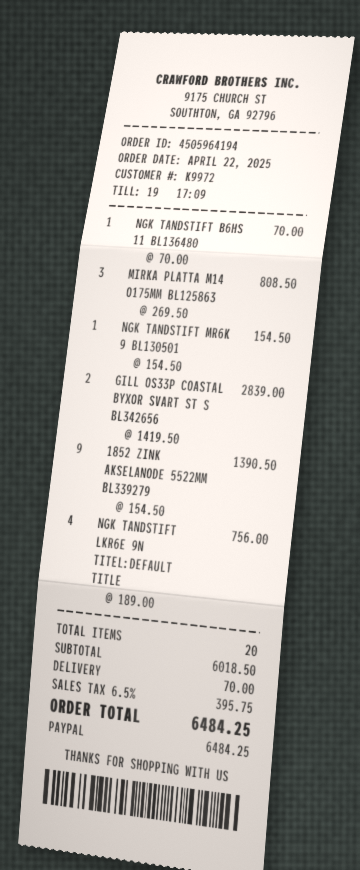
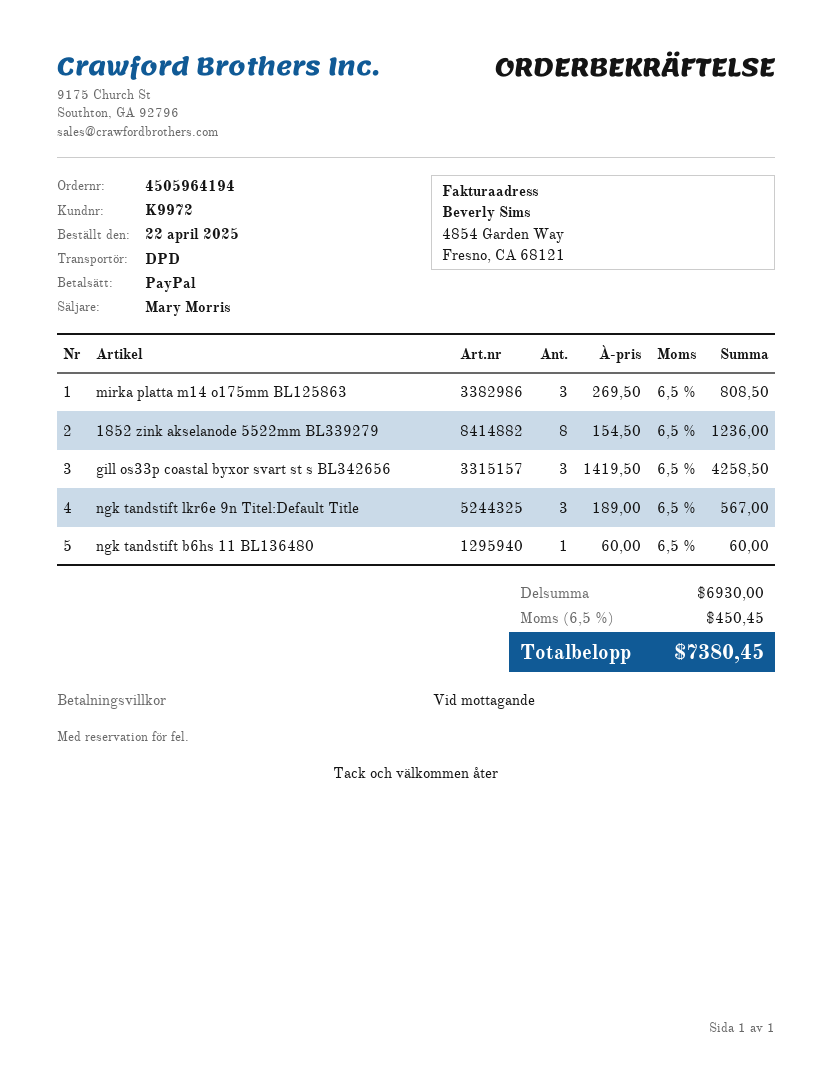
NGK TANDSTIFT B6HS 11 BL136480: 1 x 70.00 = 70.00 -> 1 x 60.00 = 60.00
NGK TANDSTIFT MR6K 9 BL130501: 1 x 154.50 = 154.50 -> none
GILL OS33P COASTAL BYXOR SVART ST S BL342656: 2 x 1419.50 = 2839.00 -> 3 x 1419.50 = 4258.50
1852 ZINK AKSELANODE 5522MM BL339279: 9 x 154.50 = 1390.50 -> 8 x 154.50 = 1236.00
NGK TANDSTIFT LKR6E 9N TITEL:DEFAULT TITLE: 4 x 189.00 = 756.00 -> 3 x 189.00 = 567.00
subtotal: 6018.50 -> 6930.00
shipping: 70.00 -> none
tax: 6.5% = 395.75 -> 6.5% = 450.45
total: 6484.25 -> 7380.45

